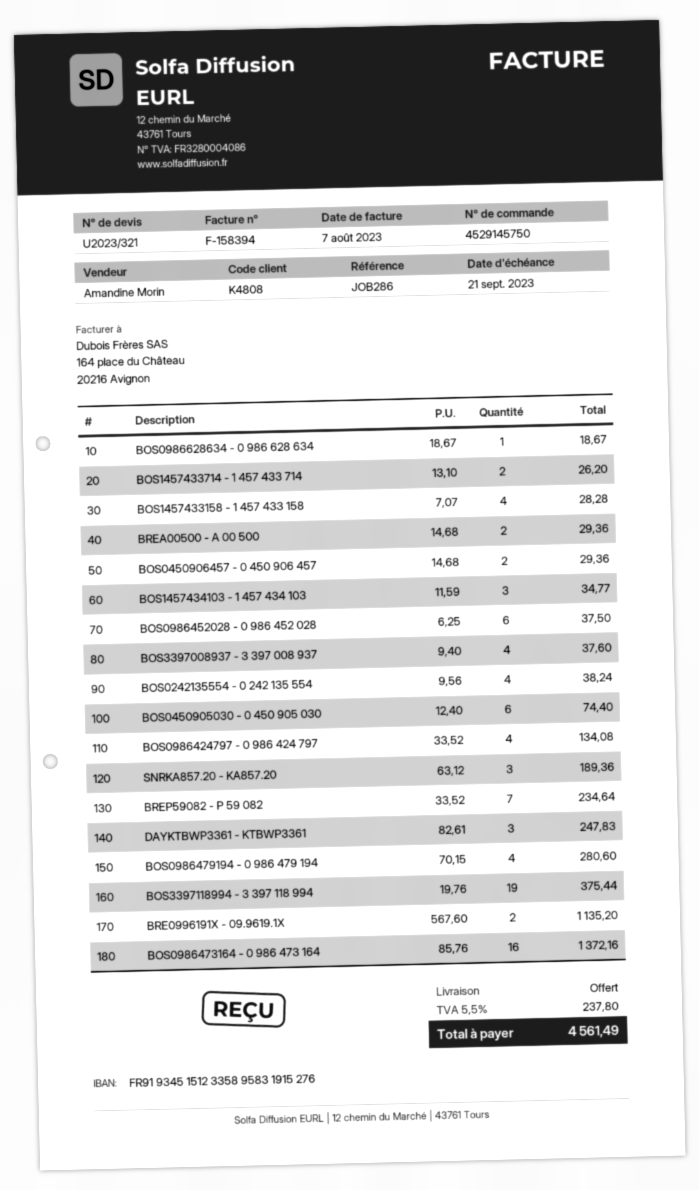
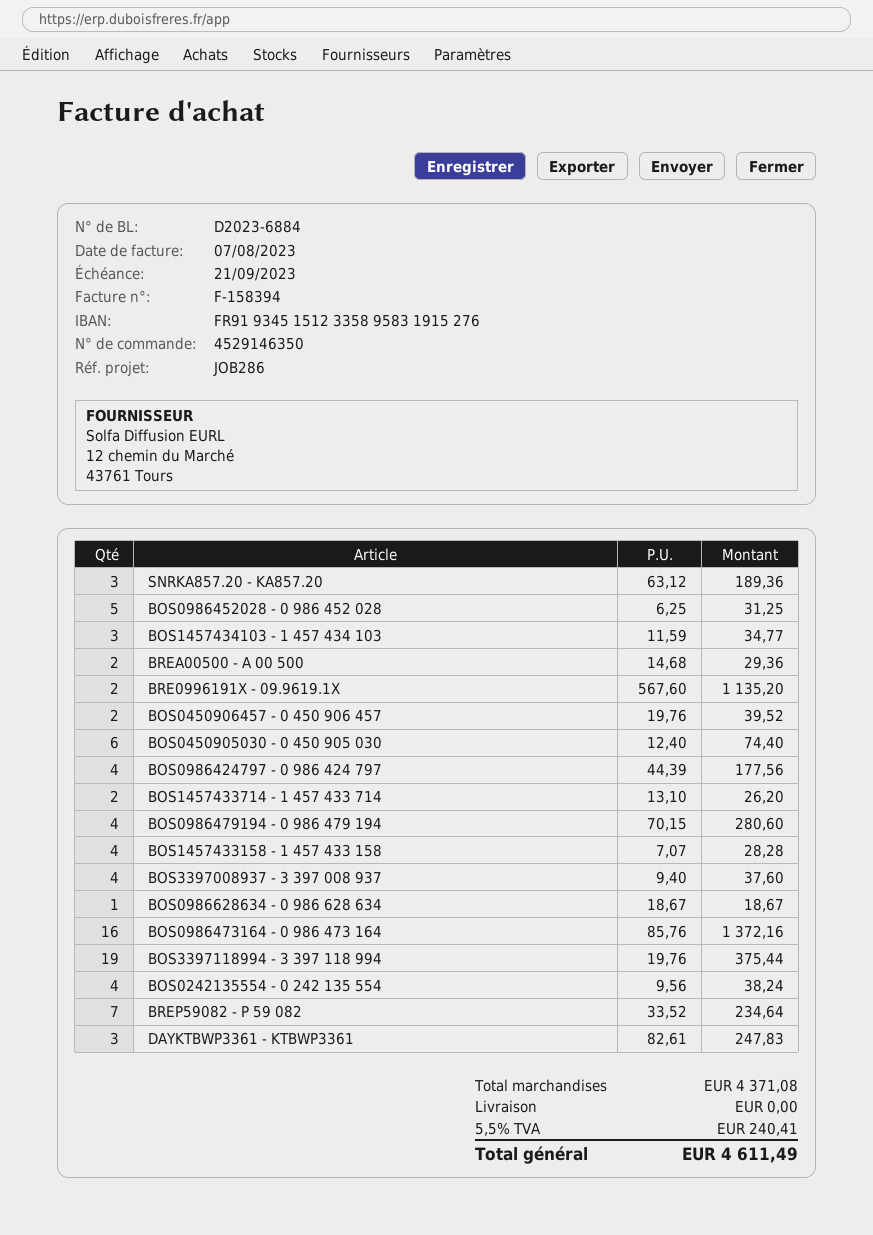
order number: 4529145750 -> 4529146350
BOS0450906457 - 0 450 906 457: 2 x 14.68 = 29.36 -> 2 x 19.76 = 39.52
BOS0986452028 - 0 986 452 028: 6 x 6.25 = 37.50 -> 5 x 6.25 = 31.25
BOS0986424797 - 0 986 424 797: 4 x 33.52 = 134.08 -> 4 x 44.39 = 177.56
tax: 5.5% = 237.80 -> 5.5% = 240.41
total: 4561.49 -> 4611.49

